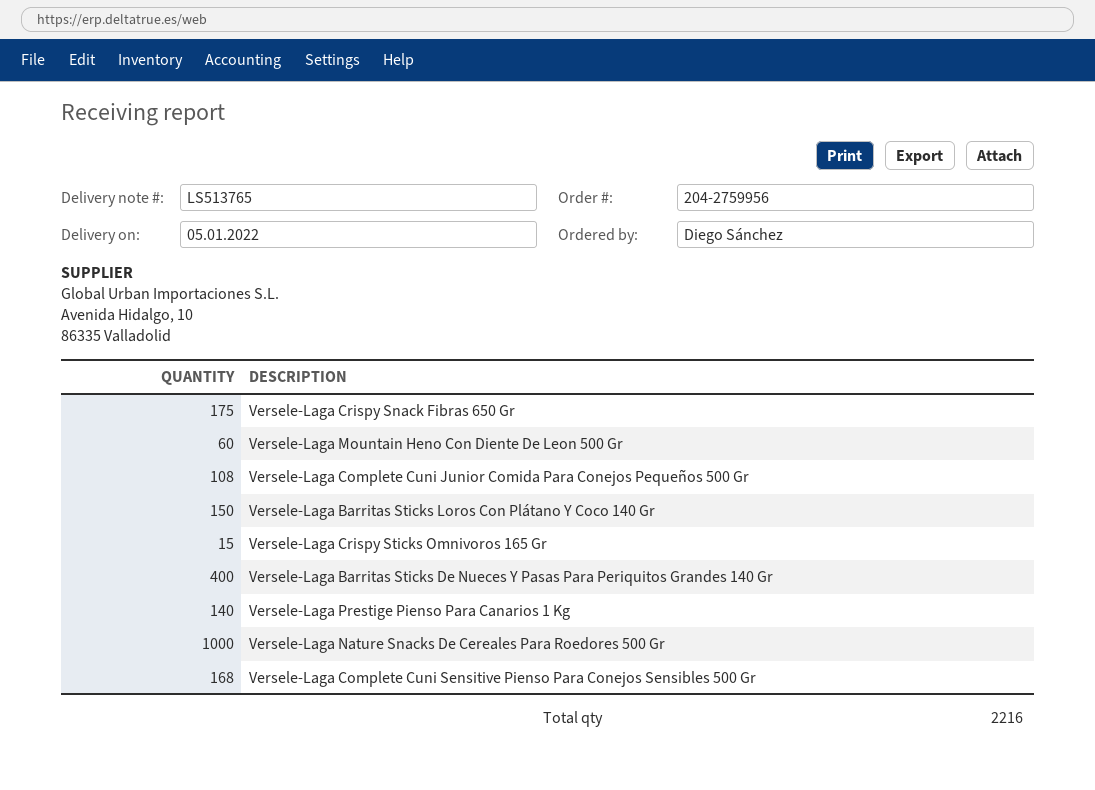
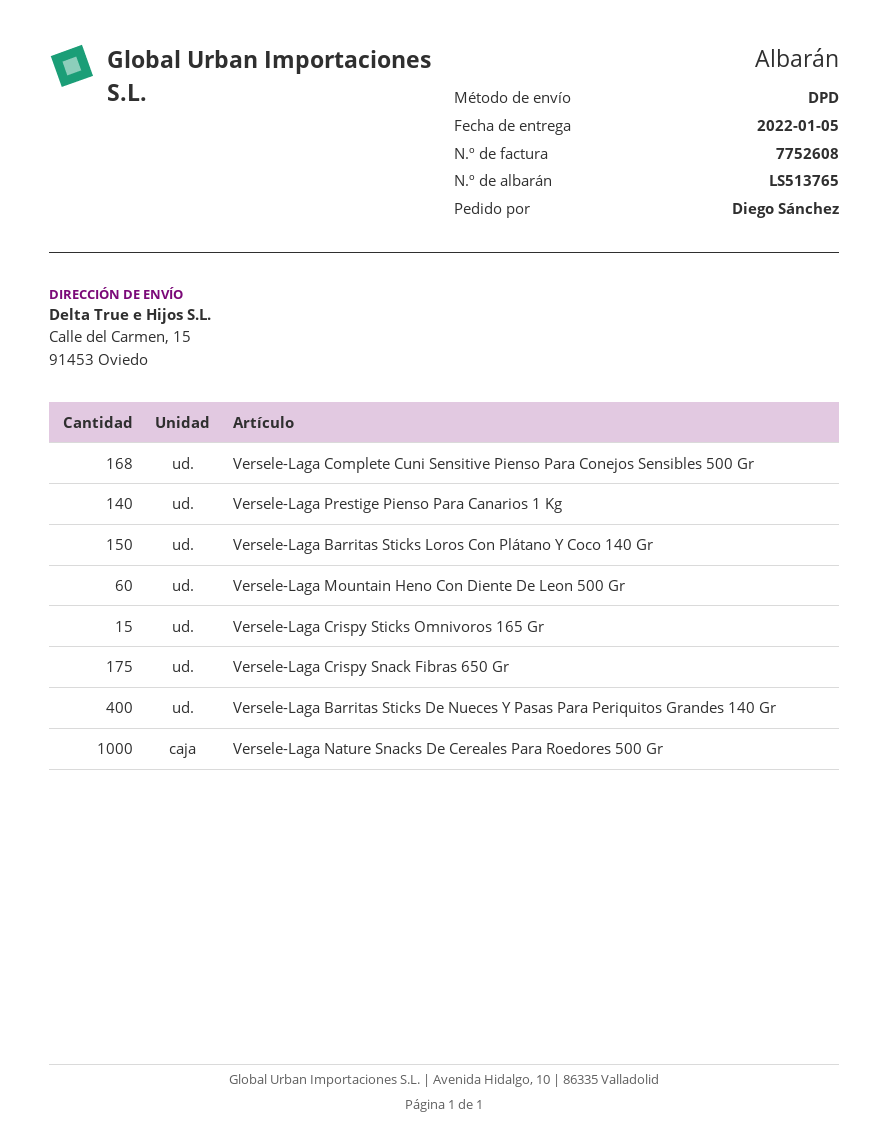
Versele-Laga Complete Cuni Junior Comida Para Conejos Pequeños 500 Gr: 108 -> none

